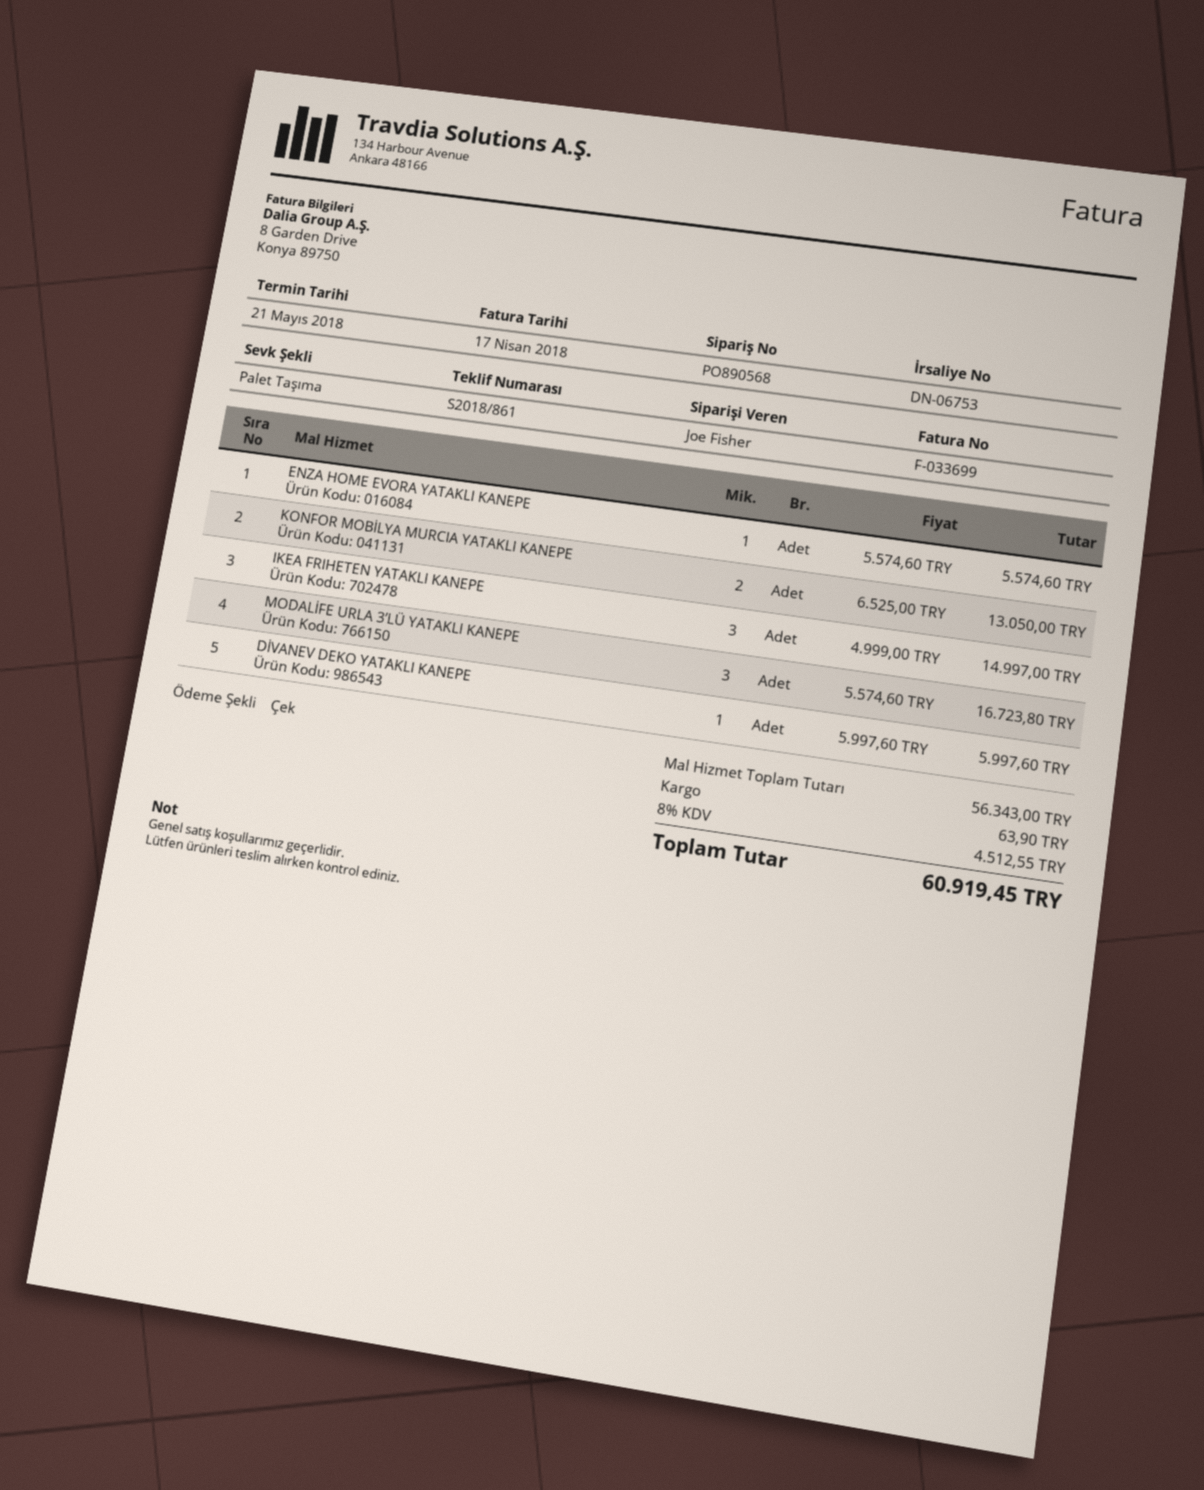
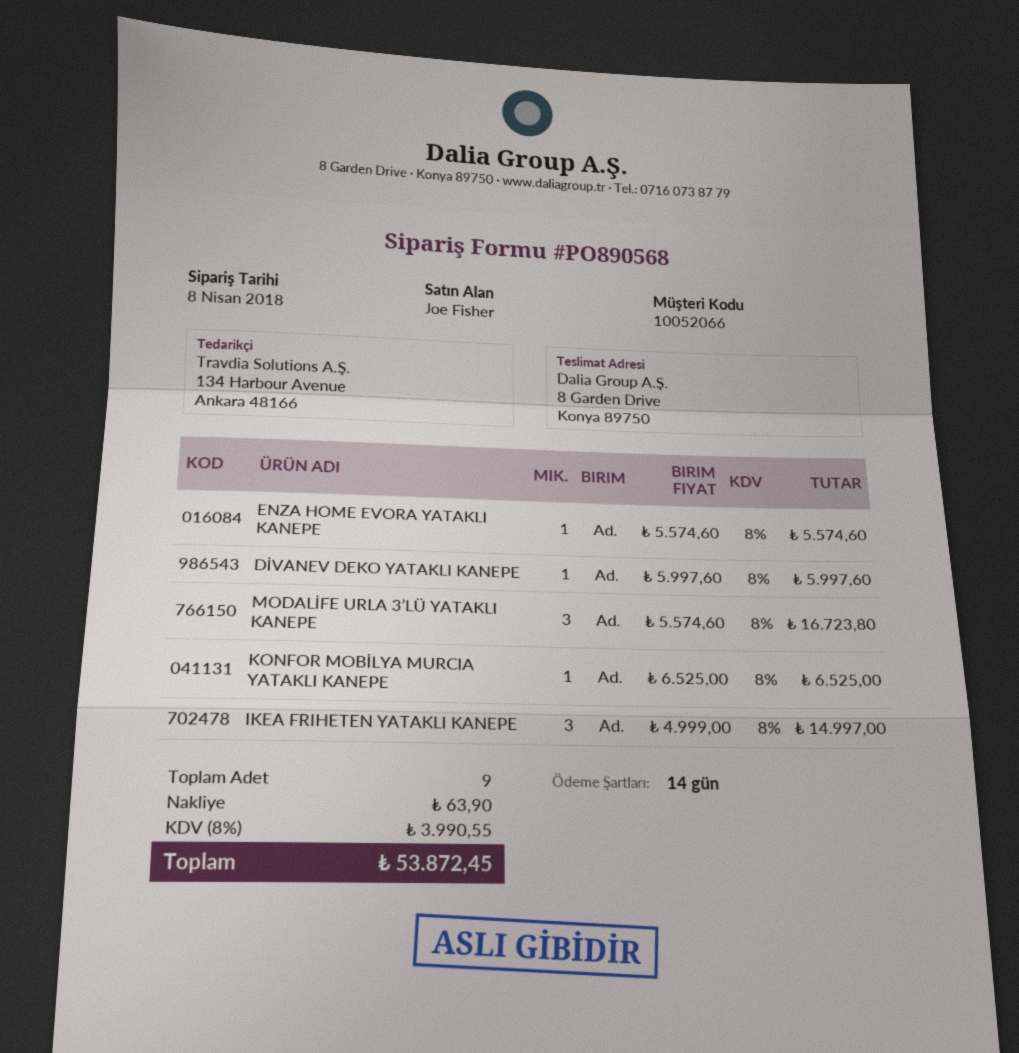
KONFOR MOBİLYA MURCIA YATAKLI KANEPE: 2 x 6525.00 = 13050.00 -> 1 x 6525.00 = 6525.00
tax: 8% = 4512.55 -> 8% = 3990.55
total: 60919.45 -> 53872.45

